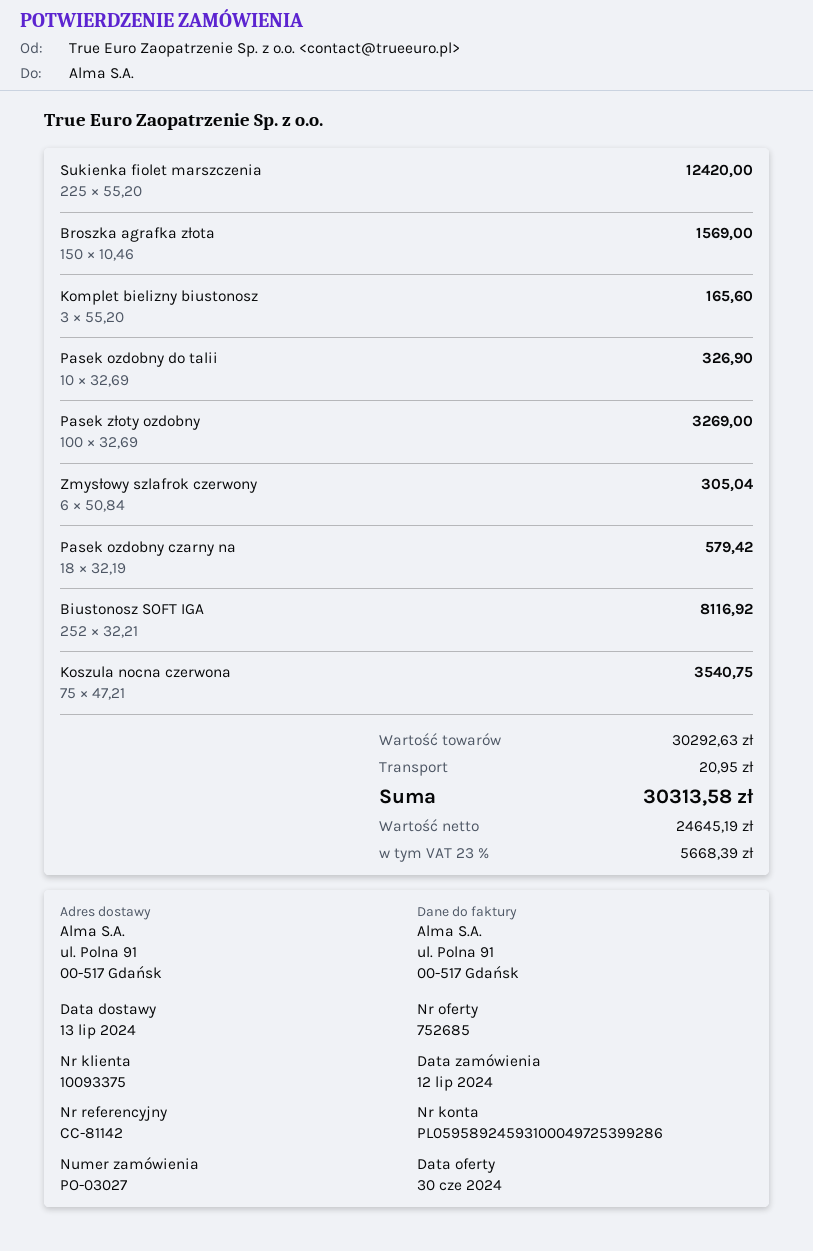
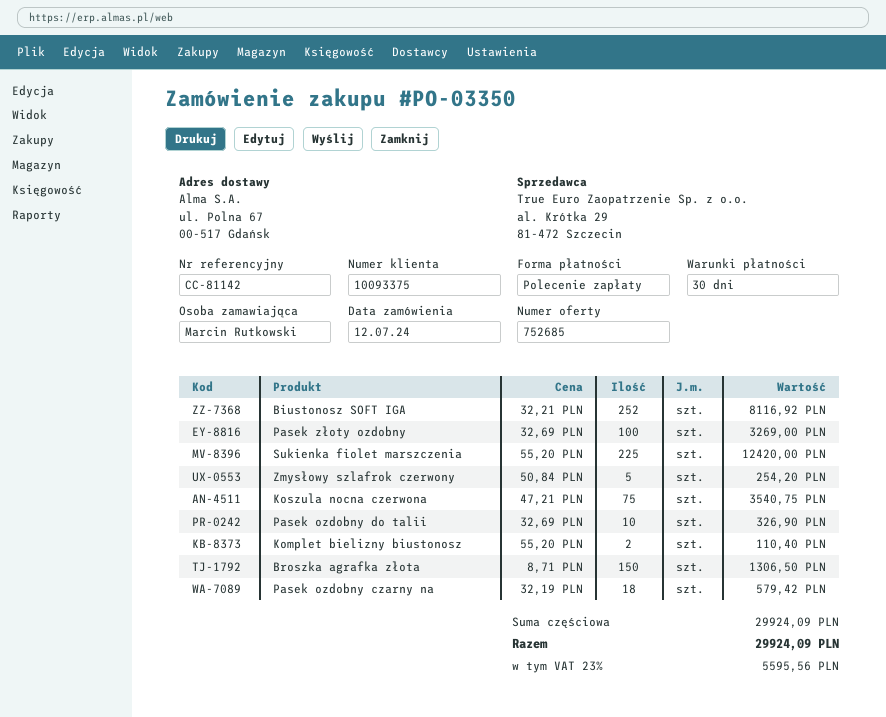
order number: PO-03027 -> PO-03350
ship to: ul. Polna 91, 00-517 Gdańsk -> ul. Polna 67, 00-517 Gdańsk
Broszka agrafka złota: 150 x 10.46 = 1569.00 -> 150 x 8.71 = 1306.50
Komplet bielizny biustonosz: 3 x 55.20 = 165.60 -> 2 x 55.20 = 110.40
Zmysłowy szlafrok czerwony: 6 x 50.84 = 305.04 -> 5 x 50.84 = 254.20
subtotal: 30292.63 -> 29924.09
shipping: 20.95 -> none
tax: 23% = 5668.39 -> 23% = 5595.56
total: 30313.58 -> 29924.09

